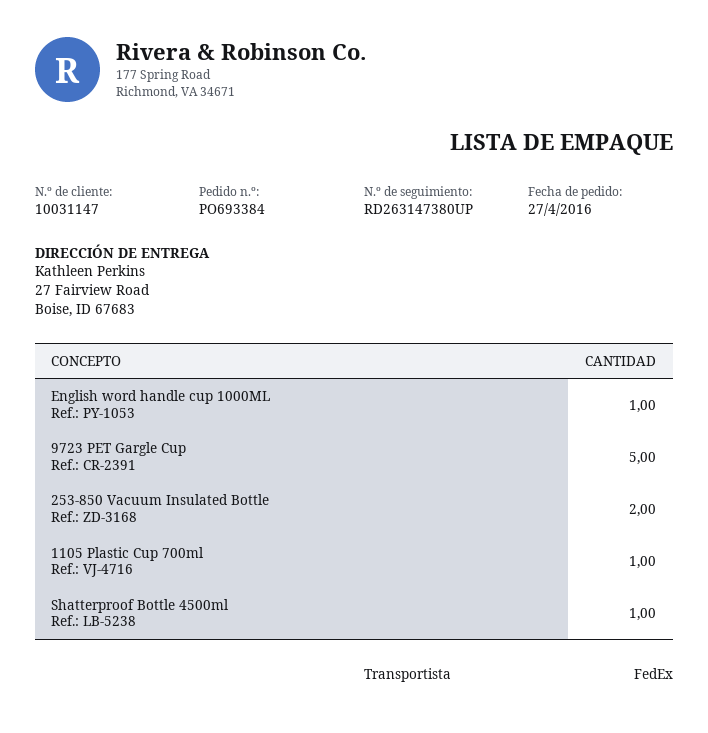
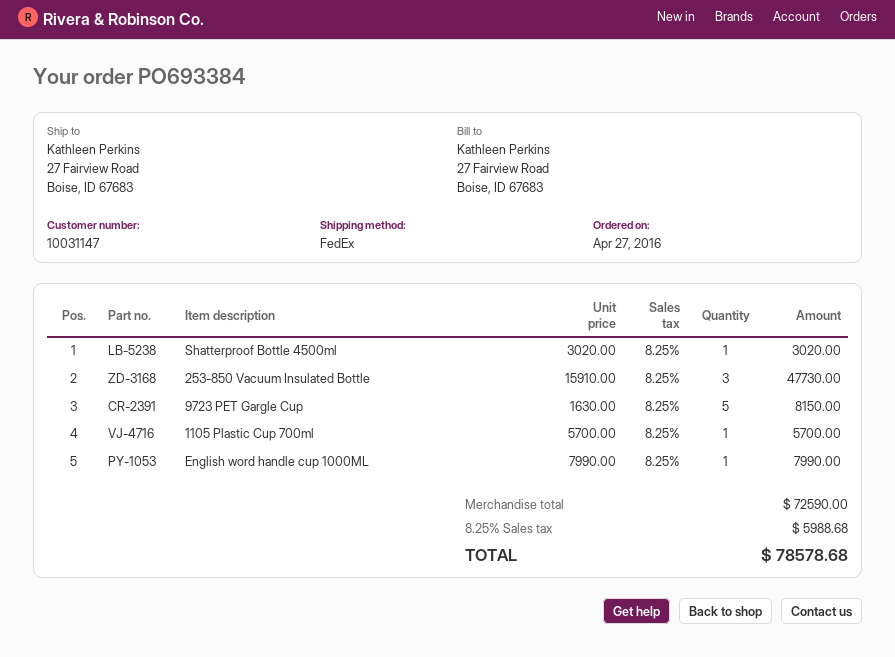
253-850 Vacuum Insulated Bottle: 2 -> 3

